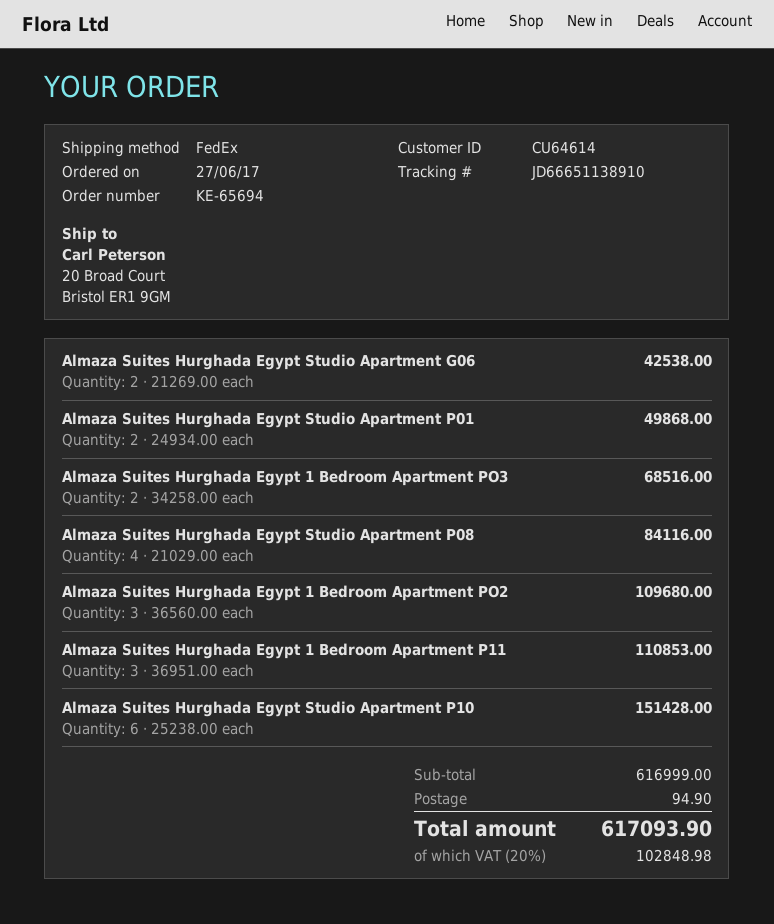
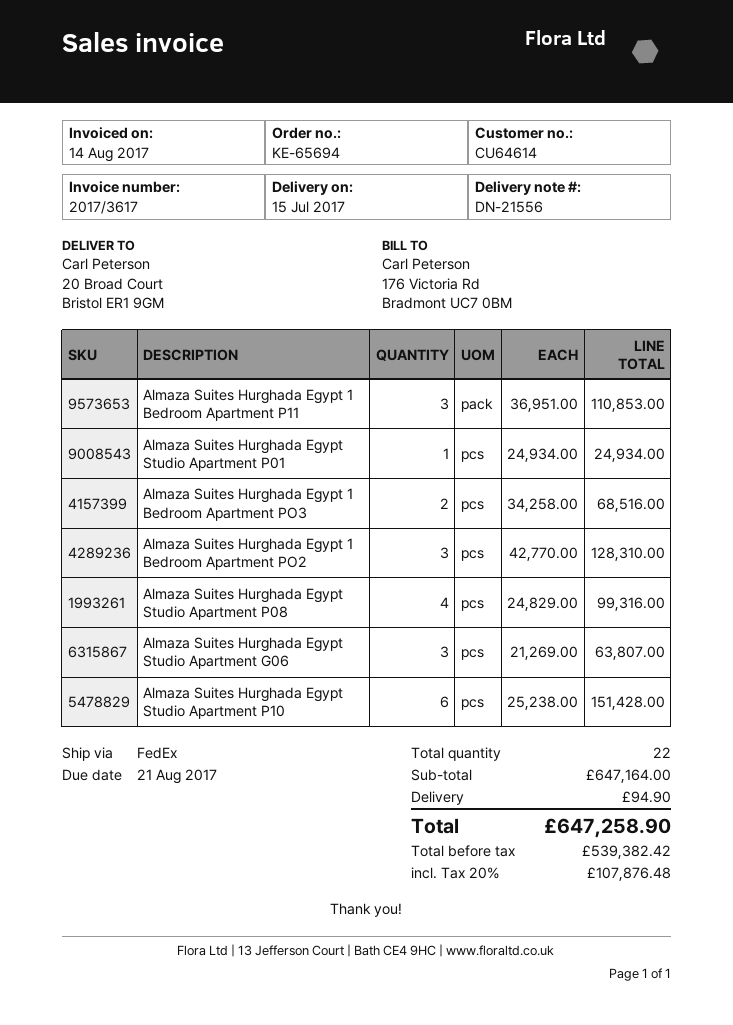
Almaza Suites Hurghada Egypt Studio Apartment G06: 2 x 21269.00 = 42538.00 -> 3 x 21269.00 = 63807.00
Almaza Suites Hurghada Egypt Studio Apartment P01: 2 x 24934.00 = 49868.00 -> 1 x 24934.00 = 24934.00
Almaza Suites Hurghada Egypt Studio Apartment P08: 4 x 21029.00 = 84116.00 -> 4 x 24829.00 = 99316.00
Almaza Suites Hurghada Egypt 1 Bedroom Apartment PO2: 3 x 36560.00 = 109680.00 -> 3 x 42770.00 = 128310.00
subtotal: 616999.00 -> 647164.00
tax: 20% = 102848.98 -> 20% = 107876.48
total: 617093.90 -> 647258.90

